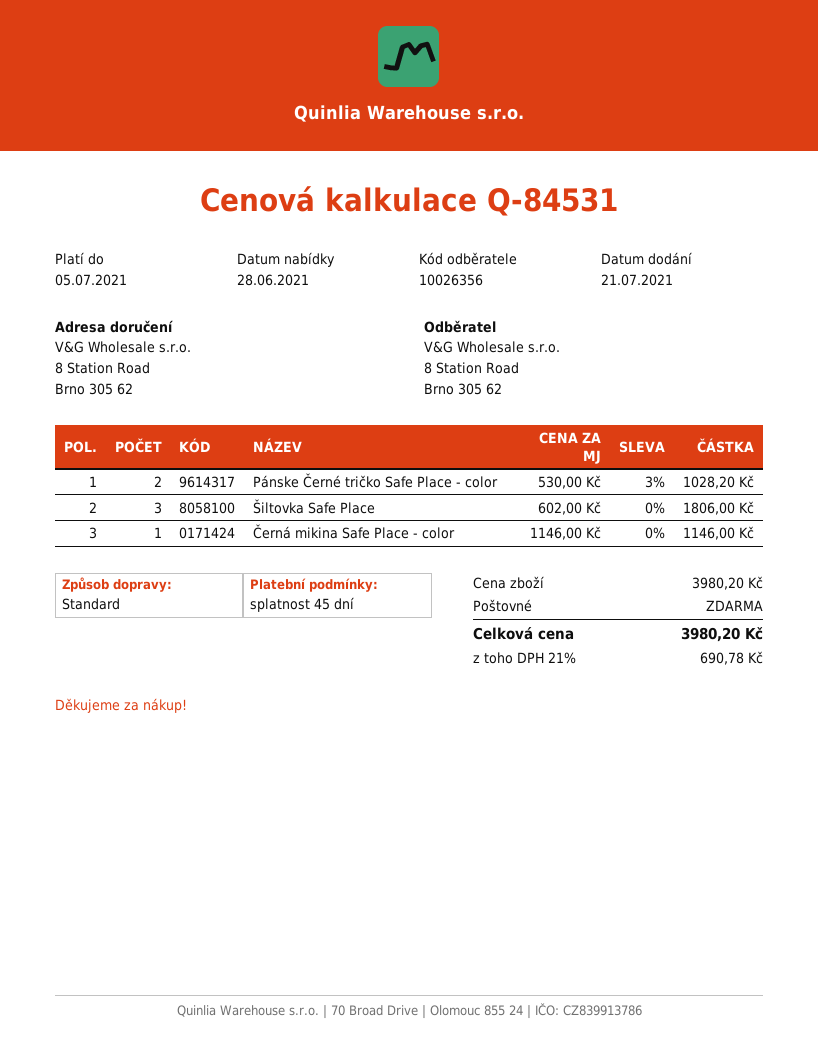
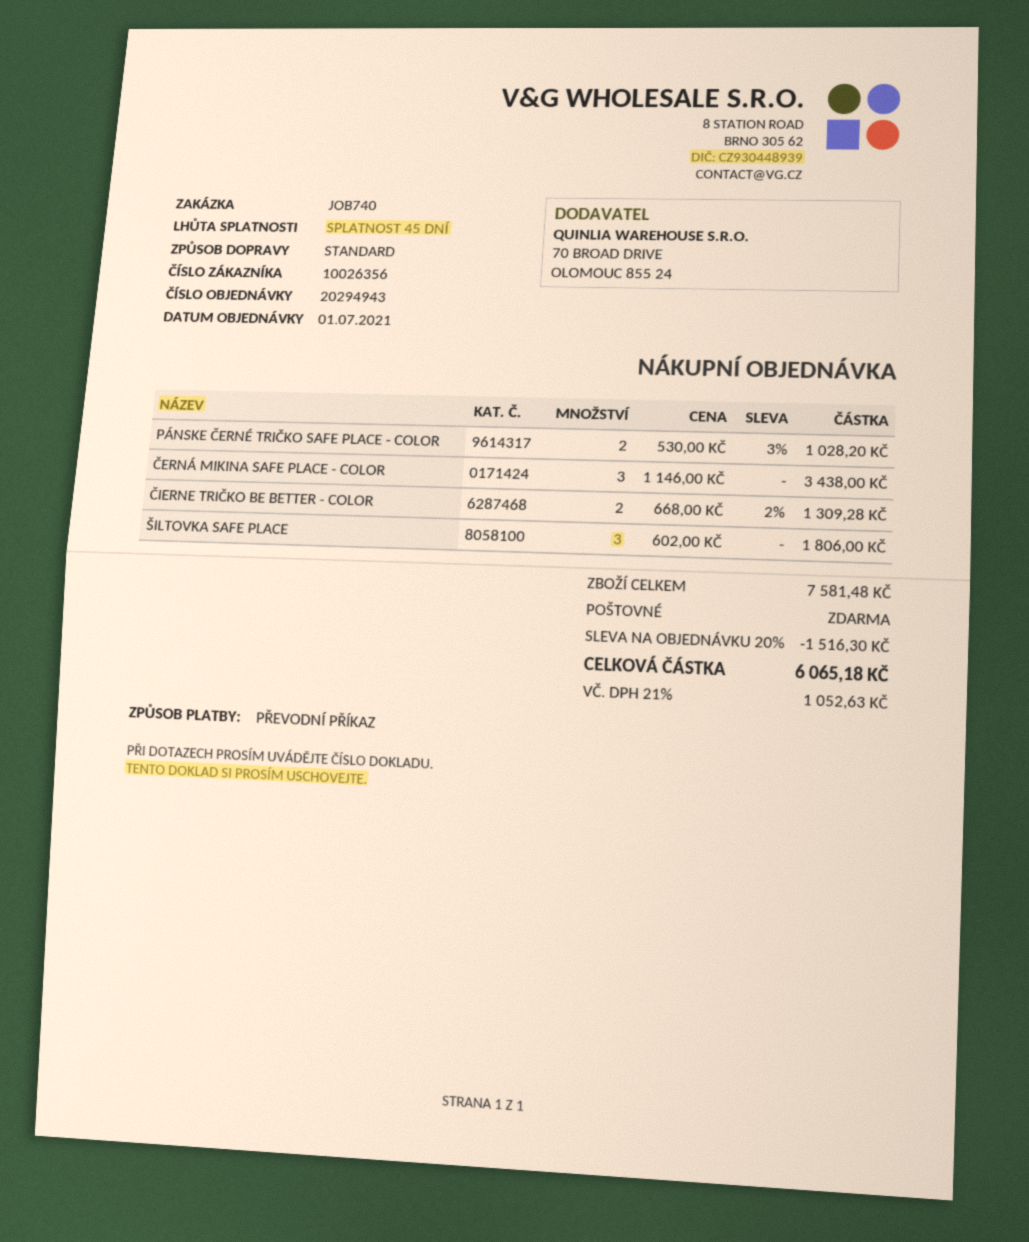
Černá mikina Safe Place - color: 1 x 1146.00 = 1146.00 -> 3 x 1146.00 = 3438.00
ČIERNE TRIČKO BE BETTER - COLOR: none -> 2 x 668.00 - 2% = 1309.28
subtotal: 3980.20 -> 7581.48
discount: none -> 20% = 1516.30
tax: 21% = 690.78 -> 21% = 1052.63
total: 3980.20 -> 6065.18

